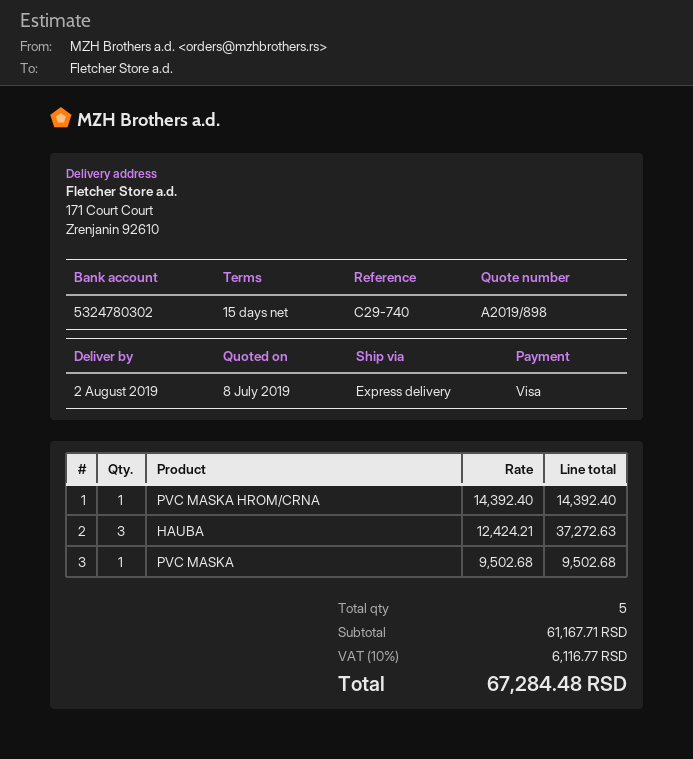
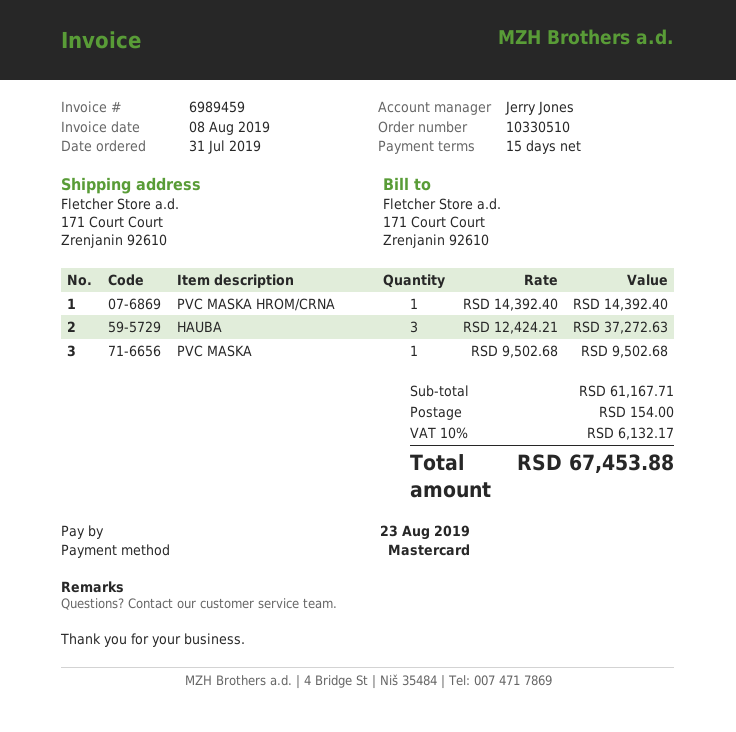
payment method: Visa -> Mastercard
shipping: none -> 154.00
tax: 10% = 6116.77 -> 10% = 6132.17
total: 67284.48 -> 67453.88

